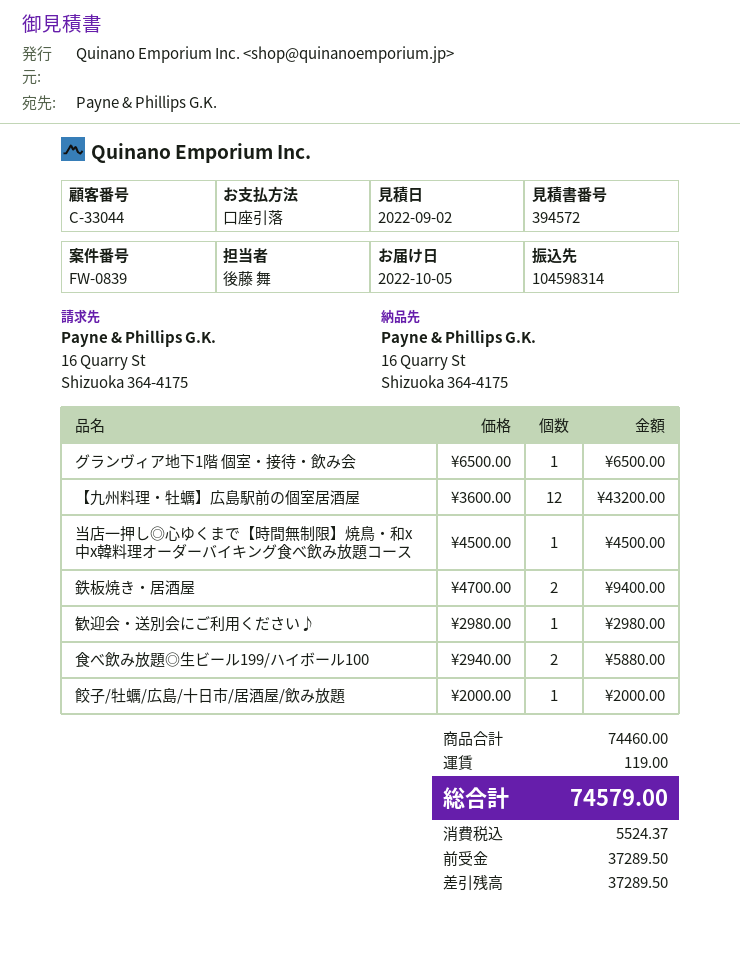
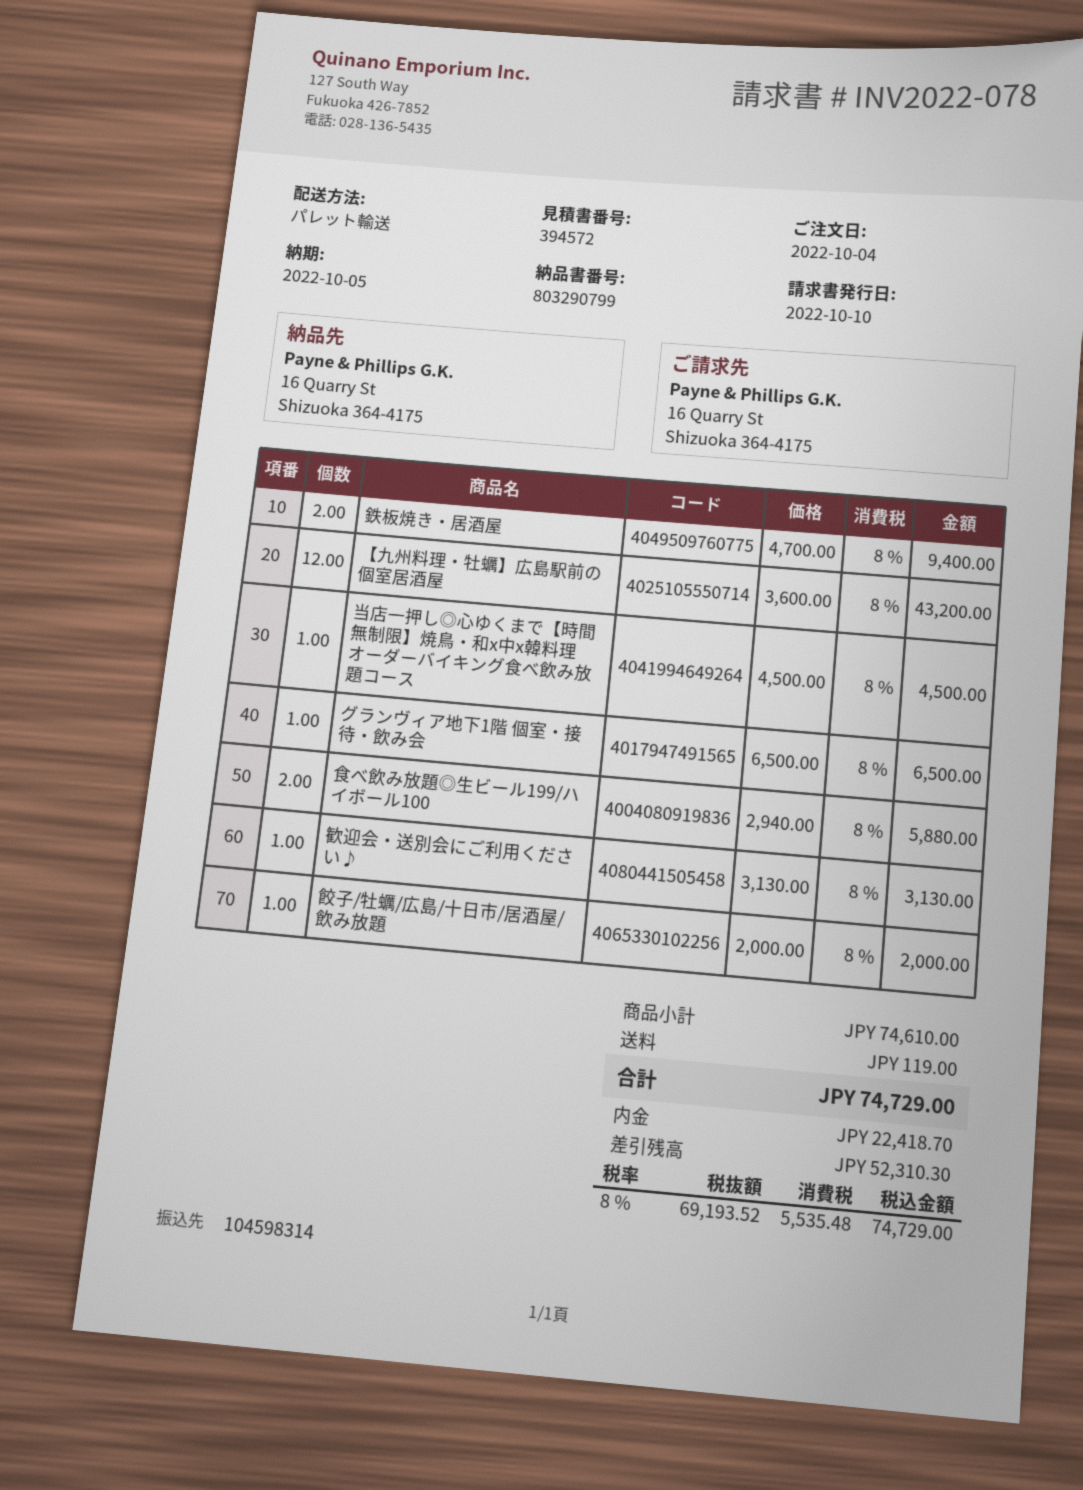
歓迎会・送別会にご利用ください♪: 1 x 2980.00 = 2980.00 -> 1 x 3130.00 = 3130.00
subtotal: 74460.00 -> 74610.00
tax: 5524.37 -> 5535.48
total: 74579.00 -> 74729.00
deposit: 37289.50 -> 22418.70
balance: 37289.50 -> 52310.30

